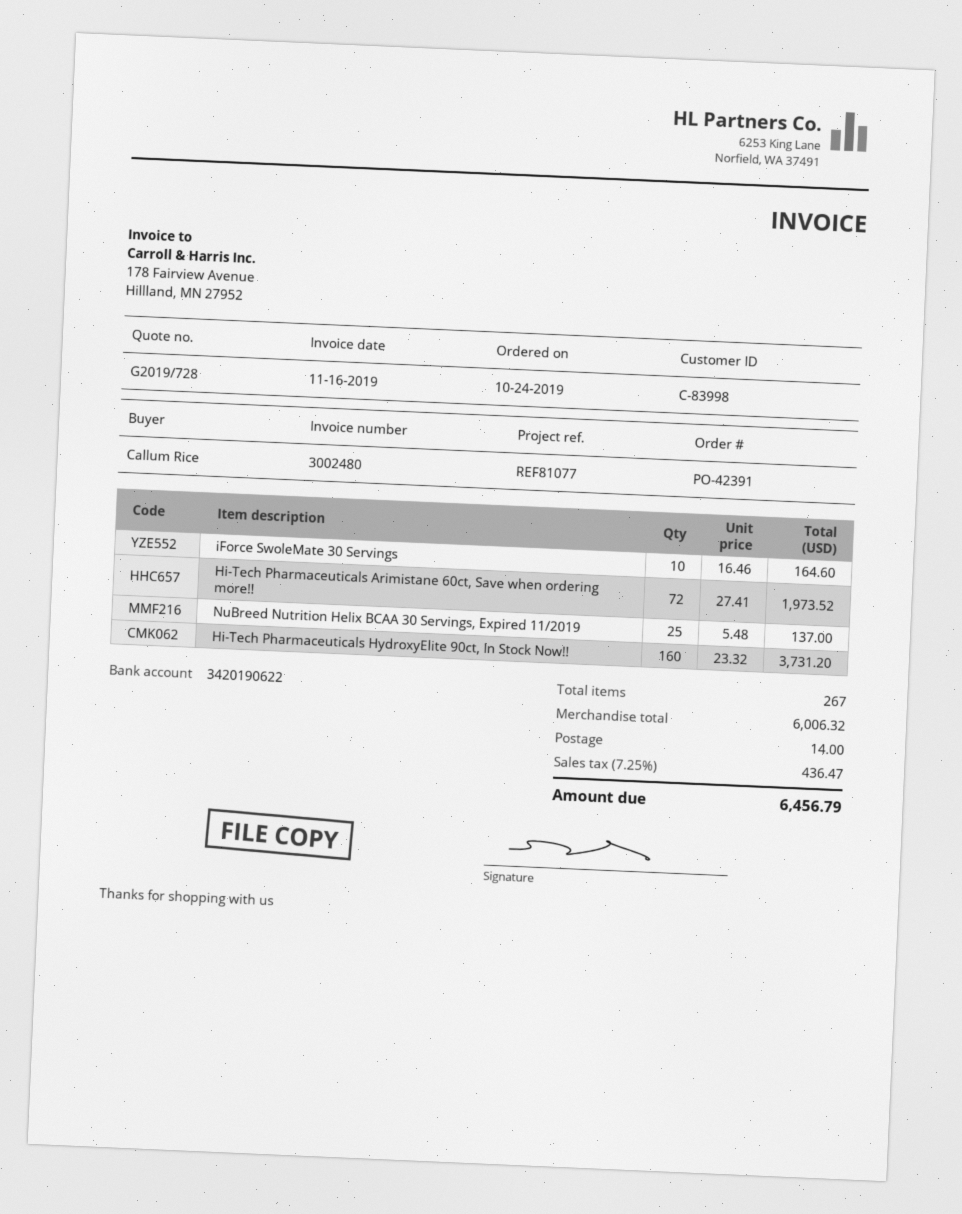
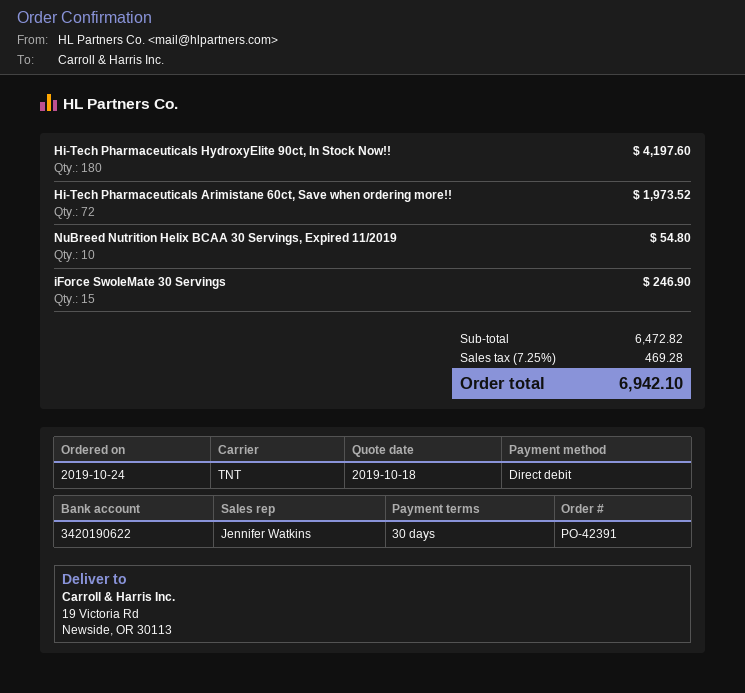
iForce SwoleMate 30 Servings: 10 for 164.60 -> 15 for 246.90
NuBreed Nutrition Helix BCAA 30 Servings, Expired 11/2019: 25 for 137.00 -> 10 for 54.80
Hi-Tech Pharmaceuticals HydroxyElite 90ct, In Stock Now!!: 160 for 3731.20 -> 180 for 4197.60
subtotal: 6006.32 -> 6472.82
shipping: 14.00 -> none
tax: 7.25% = 436.47 -> 7.25% = 469.28
total: 6456.79 -> 6942.10

